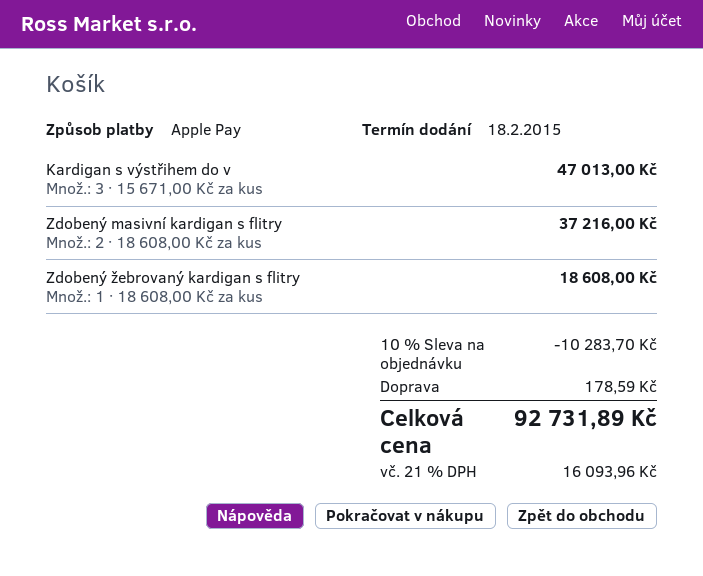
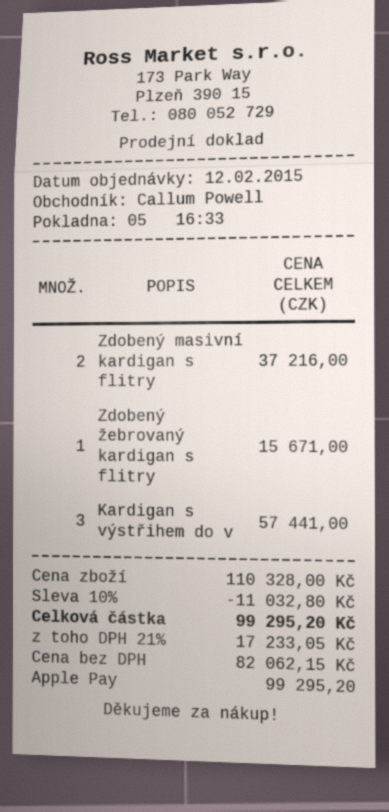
Kardigan s výstřihem do v: 3 for 47013.00 -> 3 for 57441.00
Zdobený žebrovaný kardigan s flitry: 1 for 18608.00 -> 1 for 15671.00
discount: 10% = 10283.70 -> 10% = 11032.80
shipping: 178.59 -> none
tax: 21% = 16093.96 -> 21% = 17233.05
total: 92731.89 -> 99295.20

